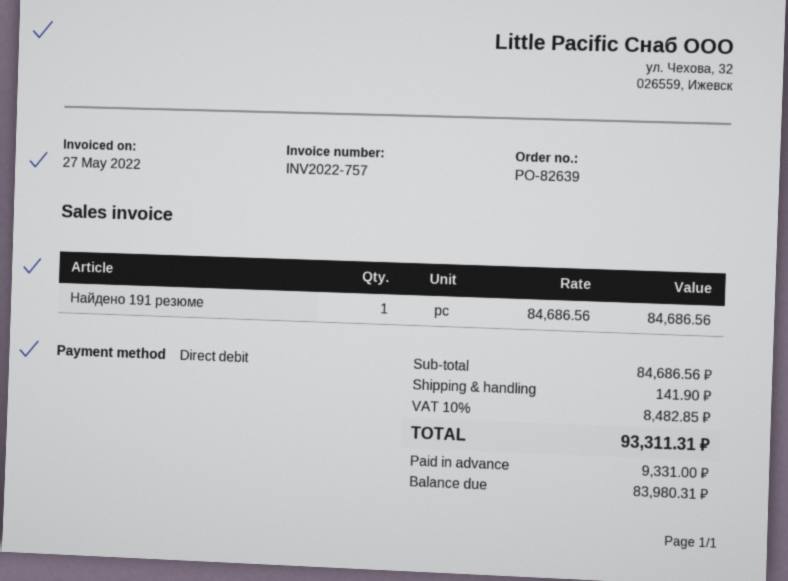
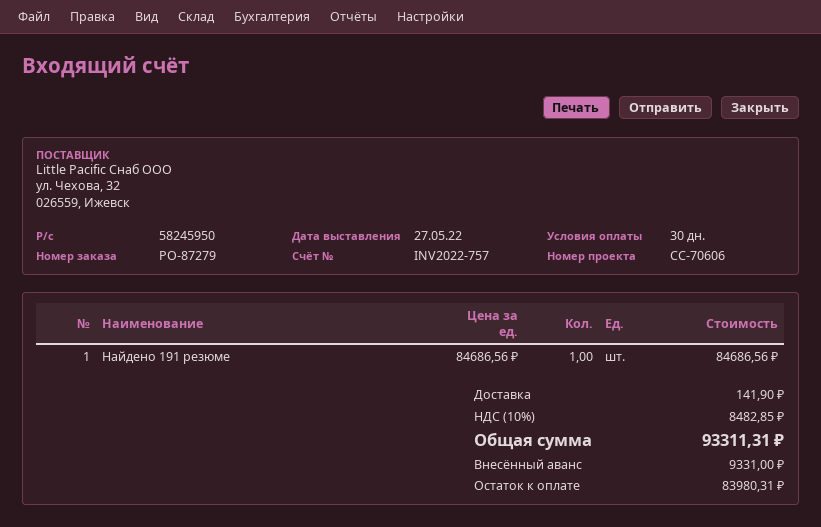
order number: PO-82639 -> PO-87279

